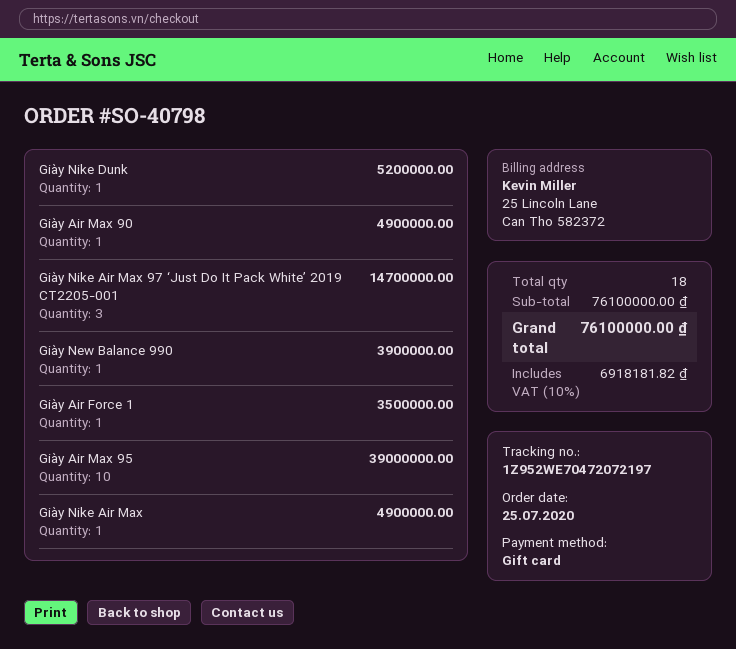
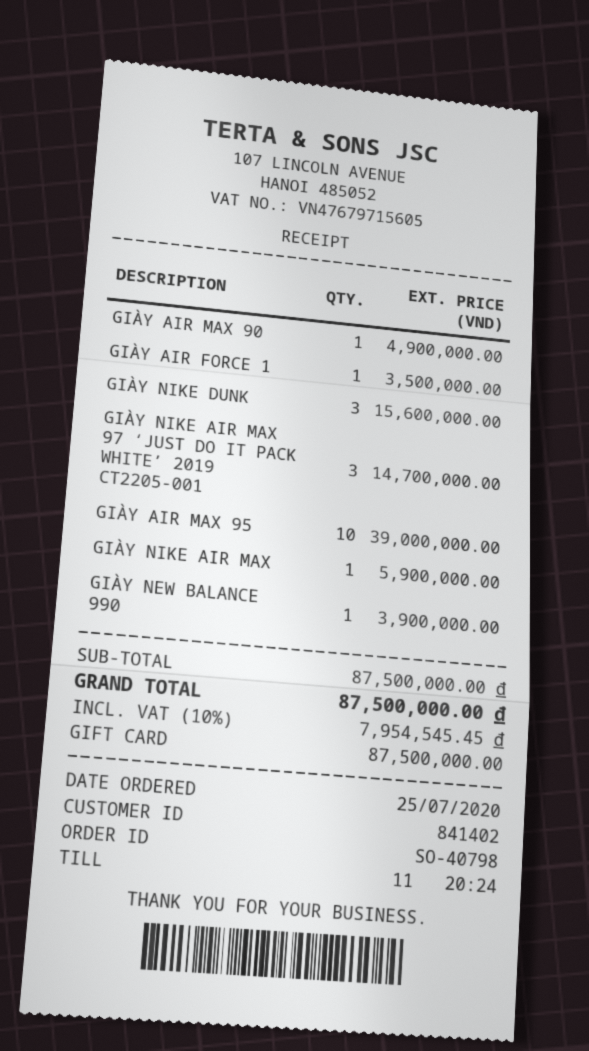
Giày Nike Dunk: 1 for 5200000.00 -> 3 for 15600000.00
Giày Nike Air Max: 1 for 4900000.00 -> 1 for 5900000.00
subtotal: 76100000.00 -> 87500000.00
tax: 10% = 6918181.82 -> 10% = 7954545.45
total: 76100000.00 -> 87500000.00

